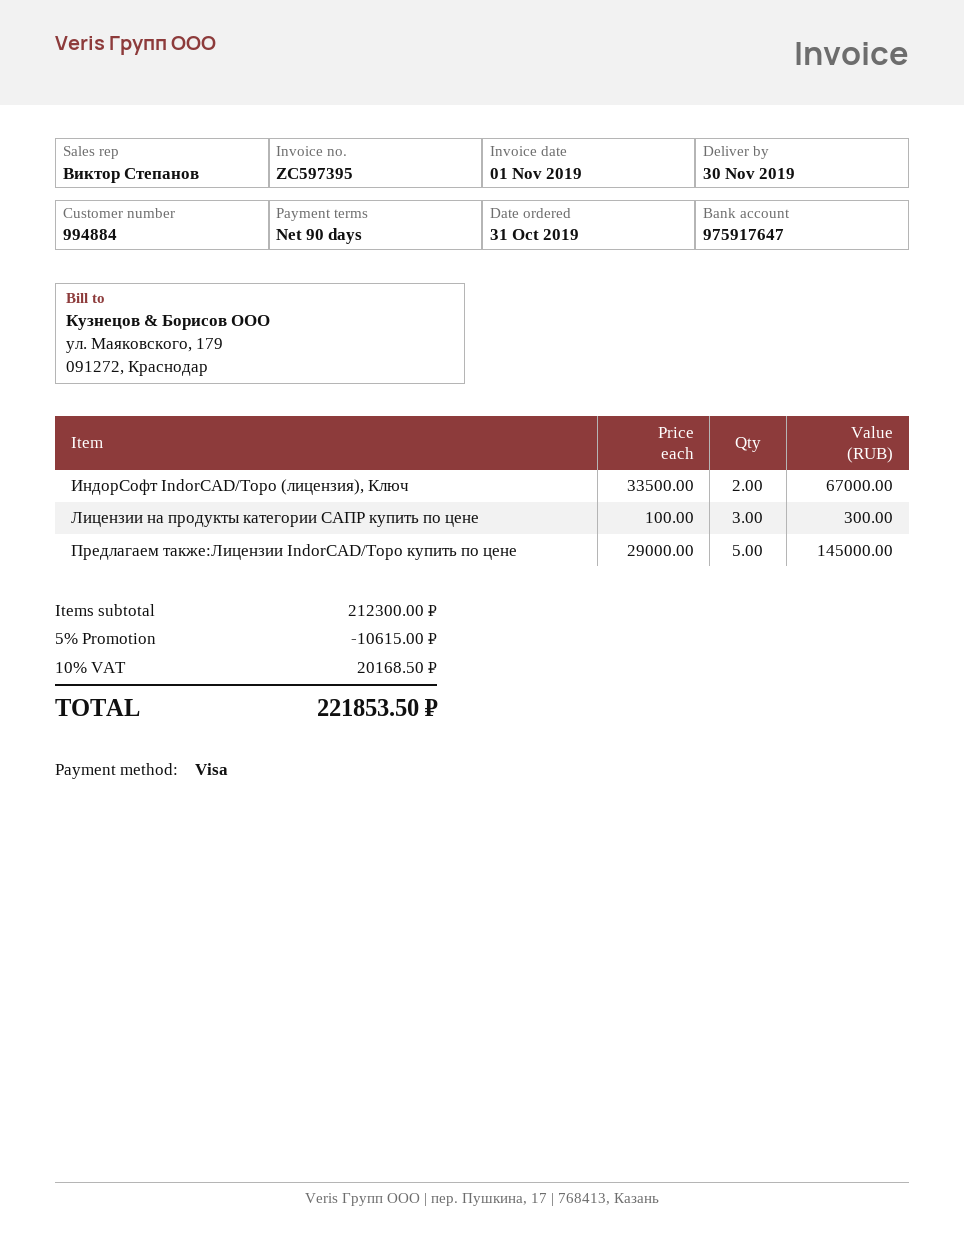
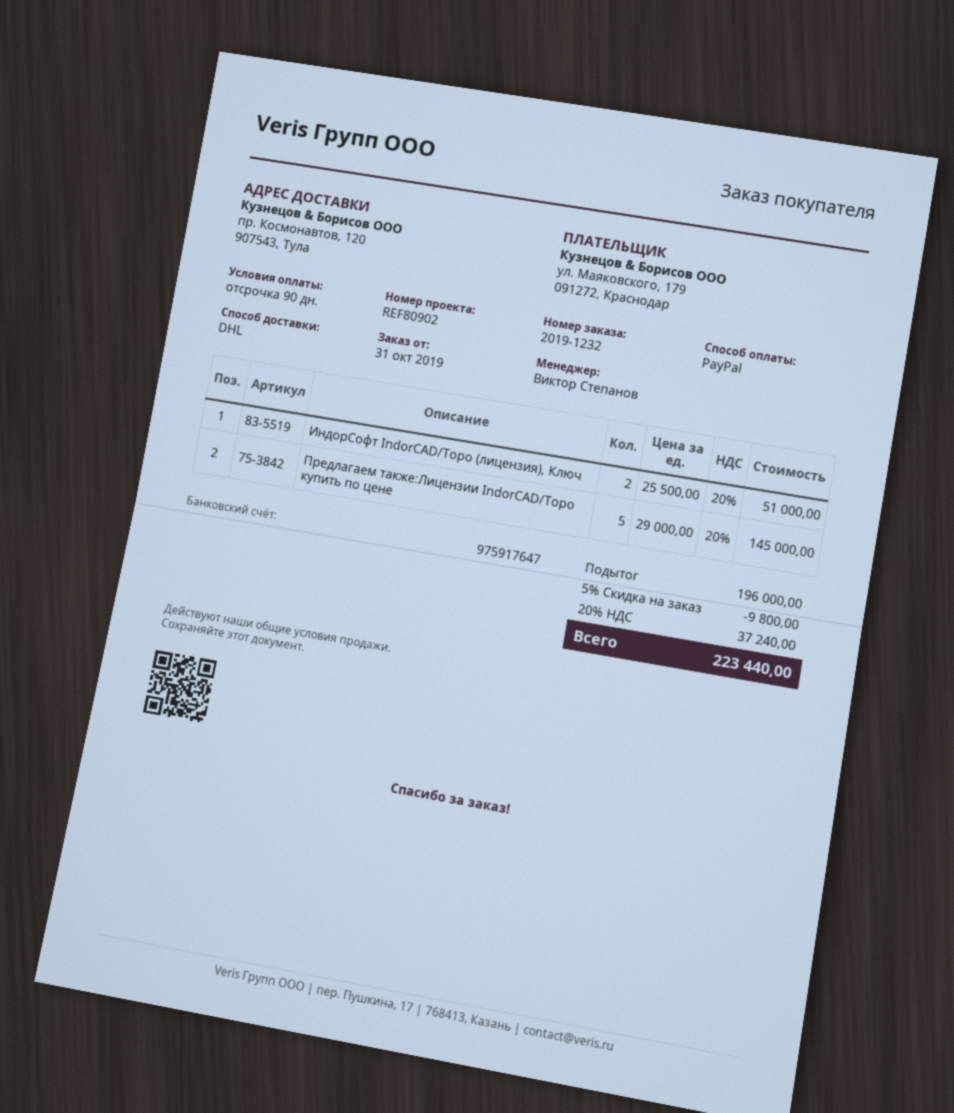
payment method: Visa -> PayPal
ИндорСофт IndorCAD/Topo (лицензия), Ключ: 2 x 33500.00 = 67000.00 -> 2 x 25500.00 = 51000.00
Лицензии на продукты категории САПР купить по цене: 3 x 100.00 = 300.00 -> none
subtotal: 212300.00 -> 196000.00
discount: 5% = 10615.00 -> 5% = 9800.00
tax: 10% = 20168.50 -> 20% = 37240.00
total: 221853.50 -> 223440.00

